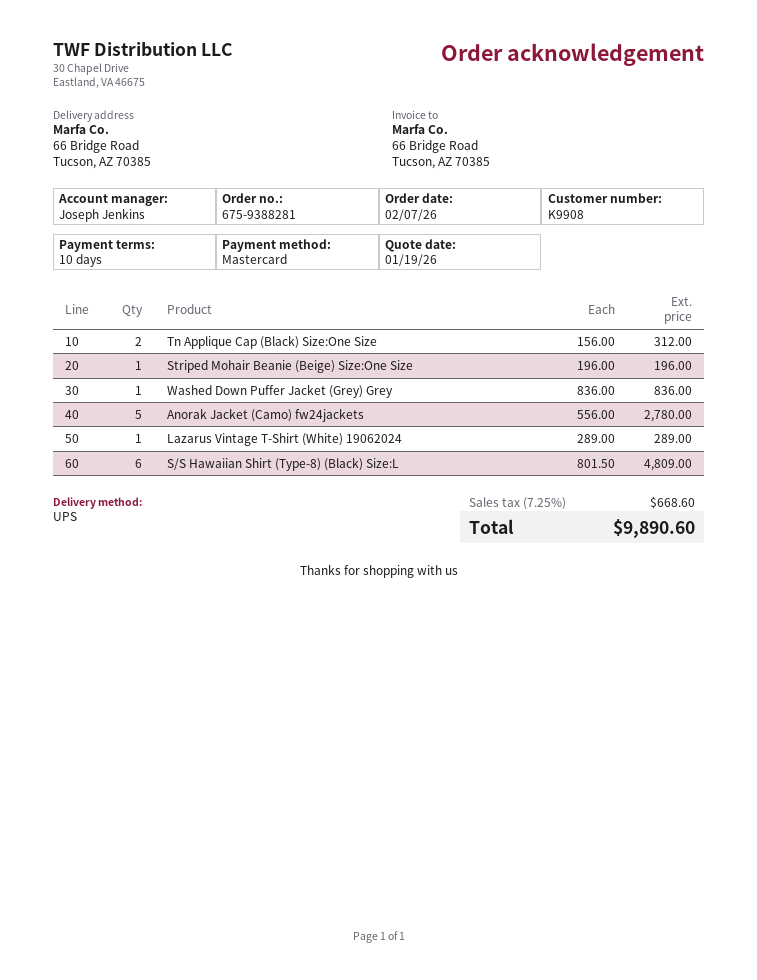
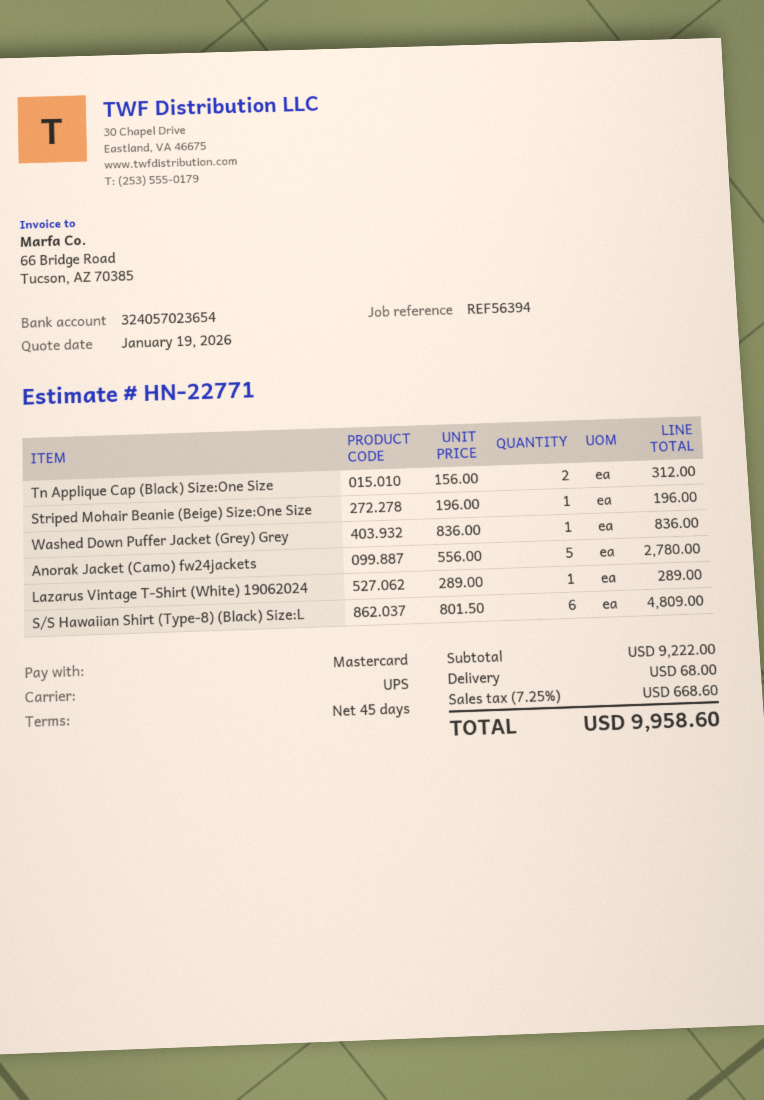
payment terms: 10 days -> 45 days
shipping: none -> 68.00
total: 9890.60 -> 9958.60

